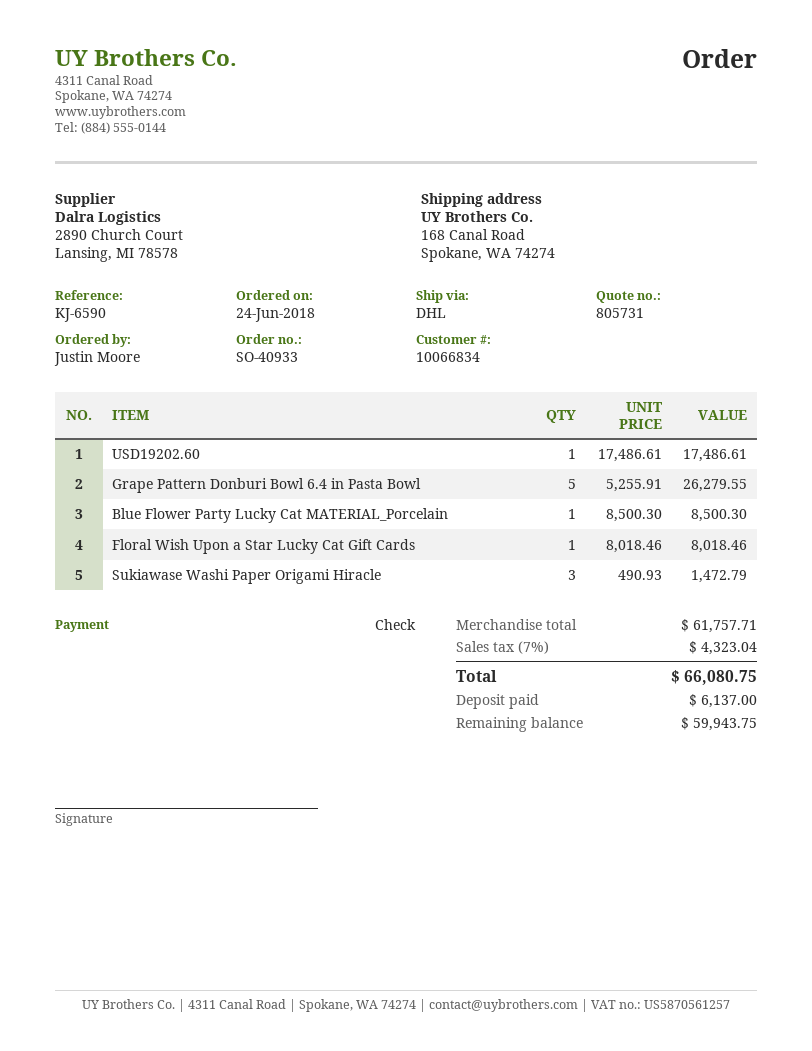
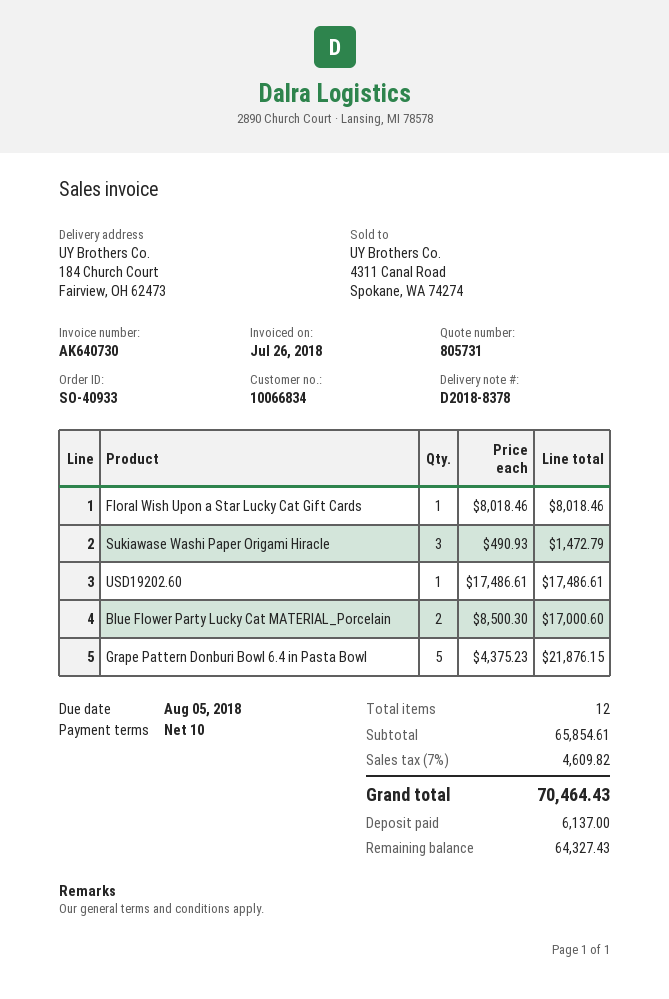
ship to: 168 Canal Road, Spokane, WA 74274 -> 184 Church Court, Fairview, OH 62473
Grape Pattern Donburi Bowl 6.4 in Pasta Bowl: 5 x 5255.91 = 26279.55 -> 5 x 4375.23 = 21876.15
Blue Flower Party Lucky Cat MATERIAL_Porcelain: 1 x 8500.30 = 8500.30 -> 2 x 8500.30 = 17000.60
subtotal: 61757.71 -> 65854.61
tax: 7% = 4323.04 -> 7% = 4609.82
total: 66080.75 -> 70464.43
balance: 59943.75 -> 64327.43

